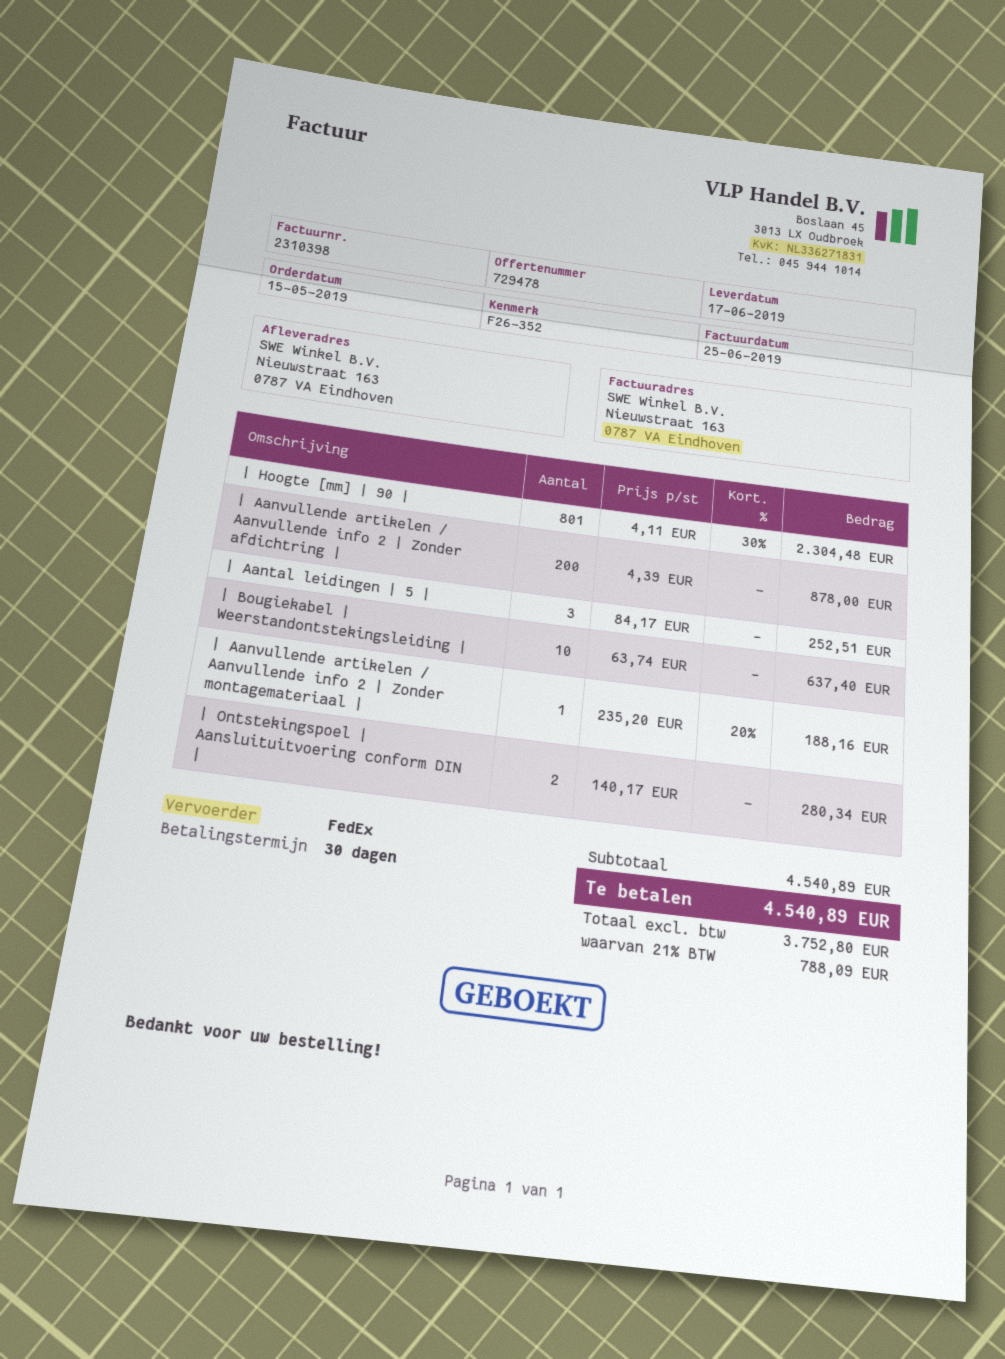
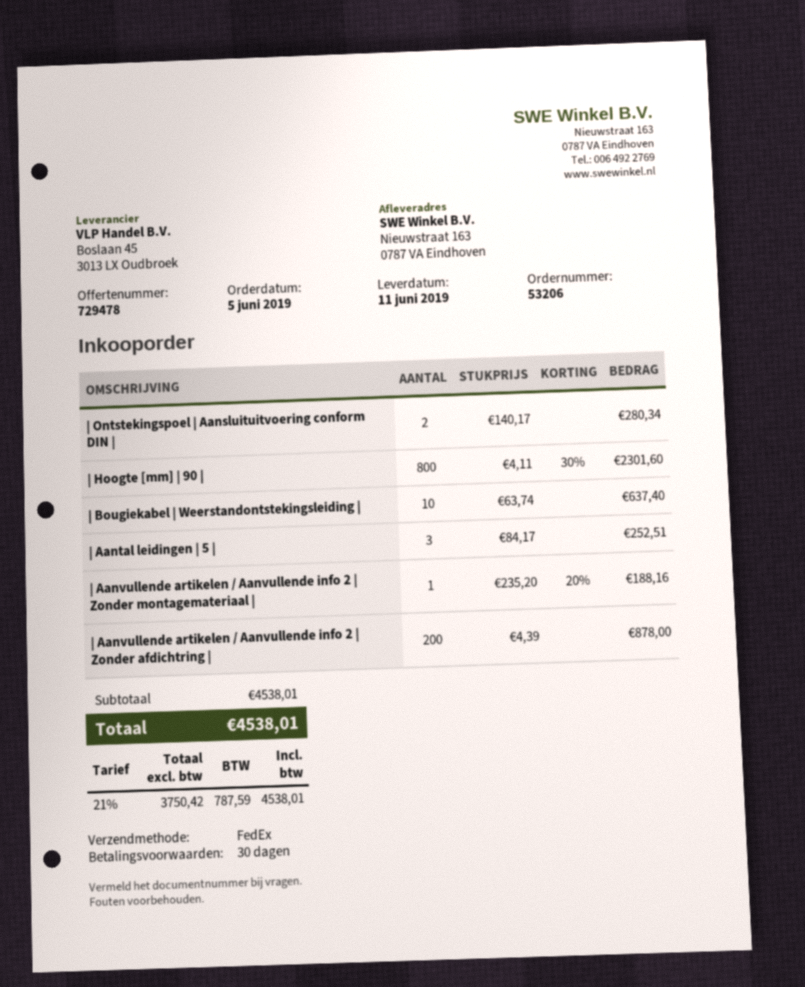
order date: 2019-05-15 -> 2019-06-05
delivery date: 2019-06-17 -> 2019-06-11
| Hoogte [mm] | 90 |: 801 x 4.11 - 30% = 2304.48 -> 800 x 4.11 - 30% = 2301.60
subtotal: 4540.89 -> 4538.01
net: 3752.80 -> 3750.42
tax: 21% = 788.09 -> 21% = 787.59
total: 4540.89 -> 4538.01

